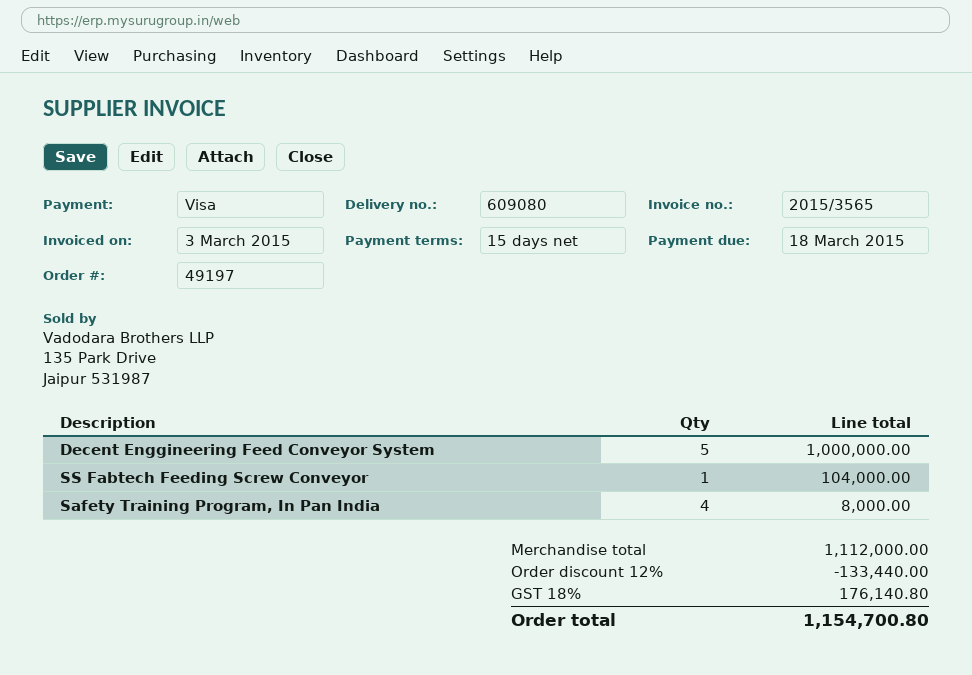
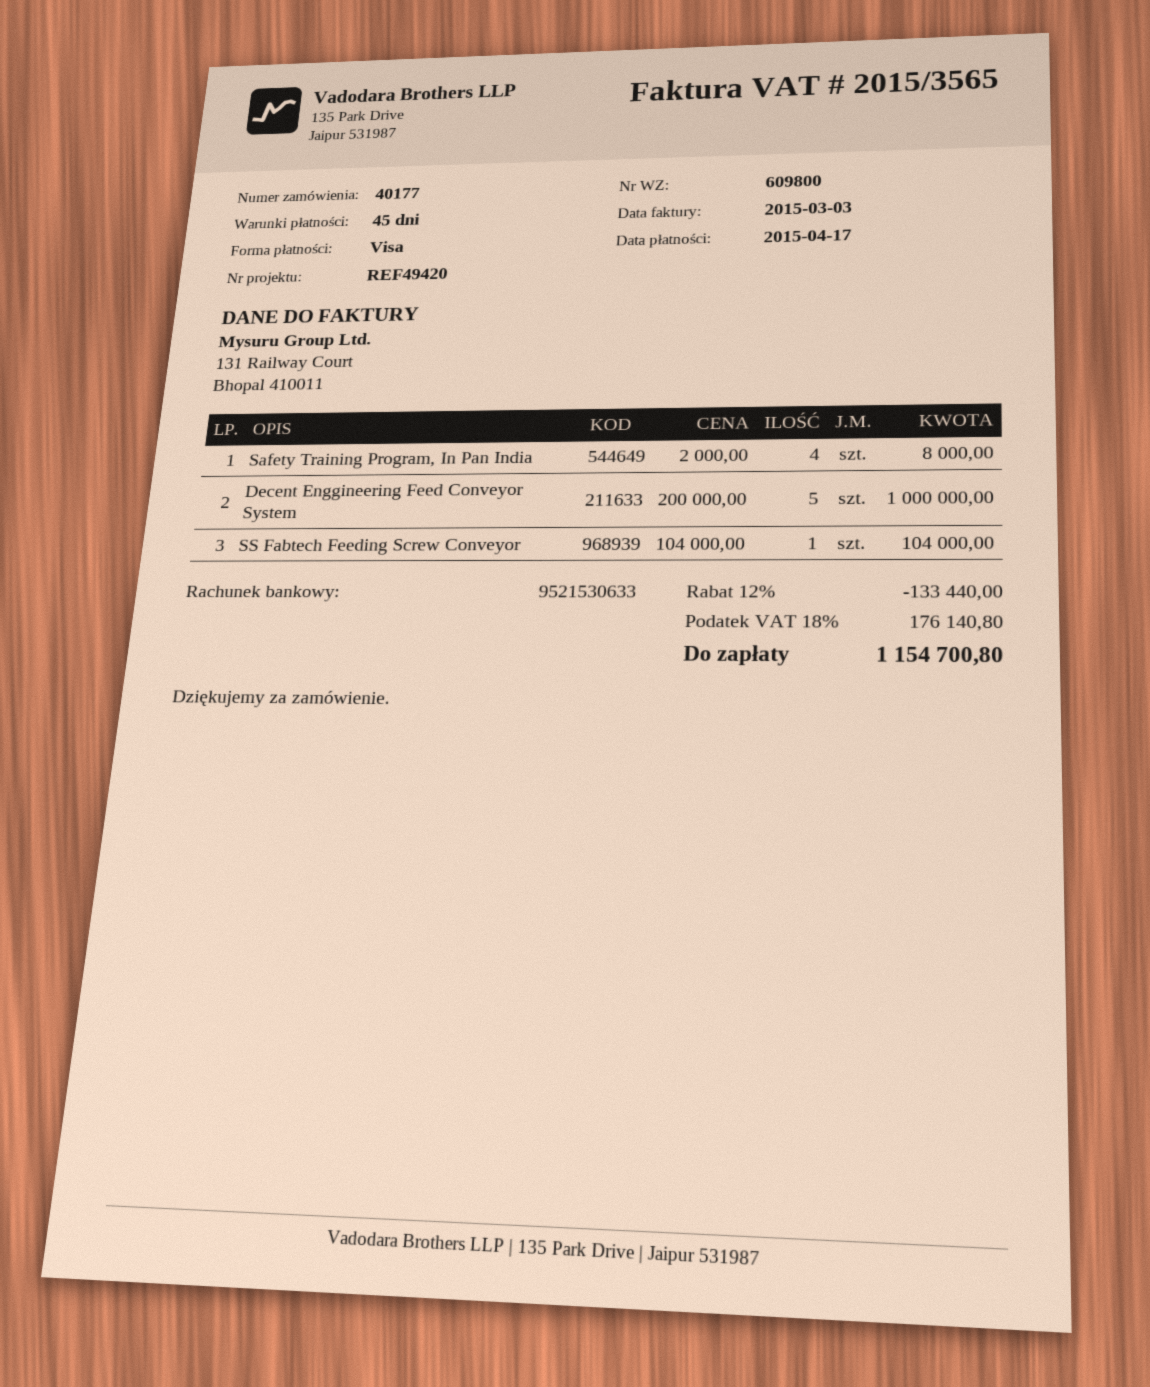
order number: 49197 -> 40177
delivery note number: 609080 -> 609800
payment terms: 15 days -> 45 days
due date: 2015-03-18 -> 2015-04-17

